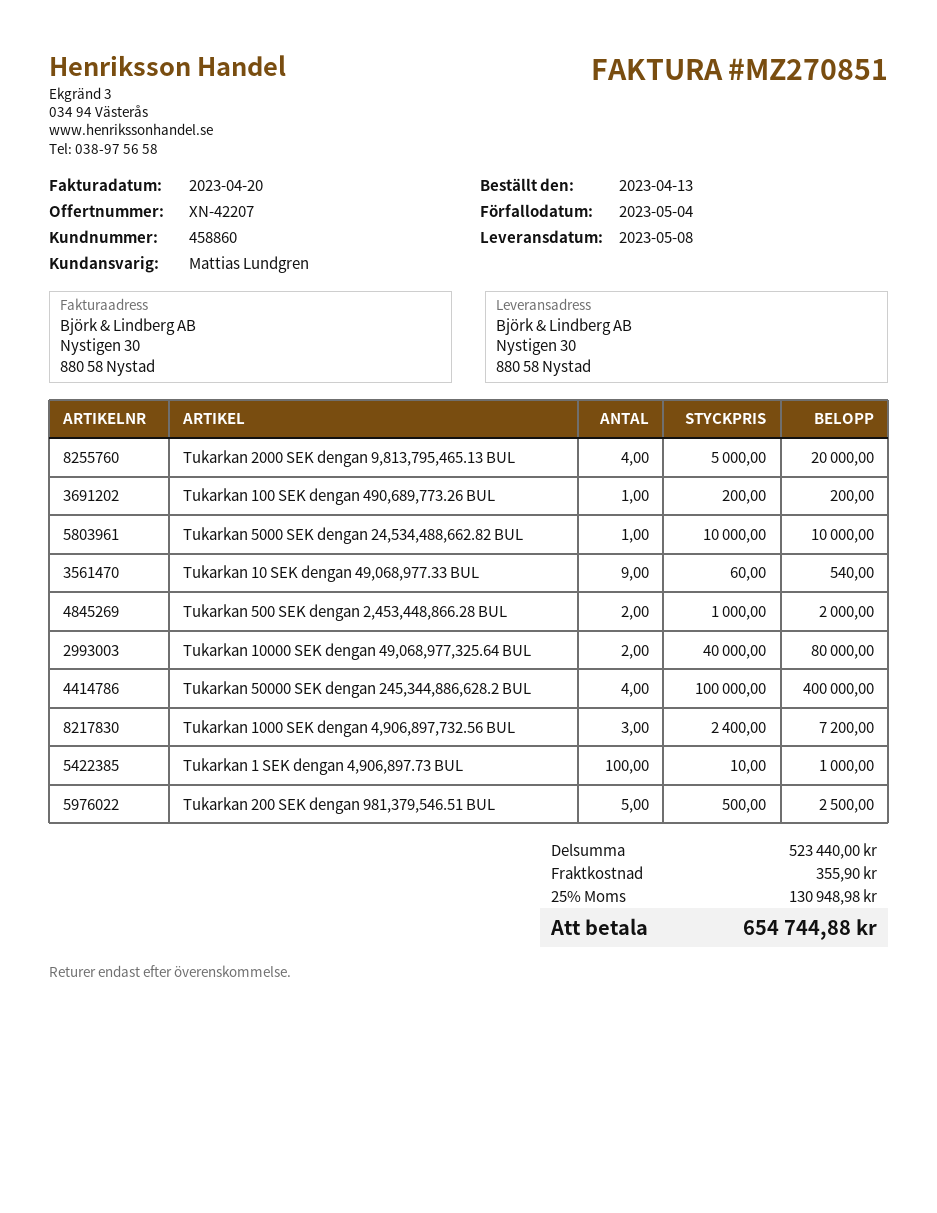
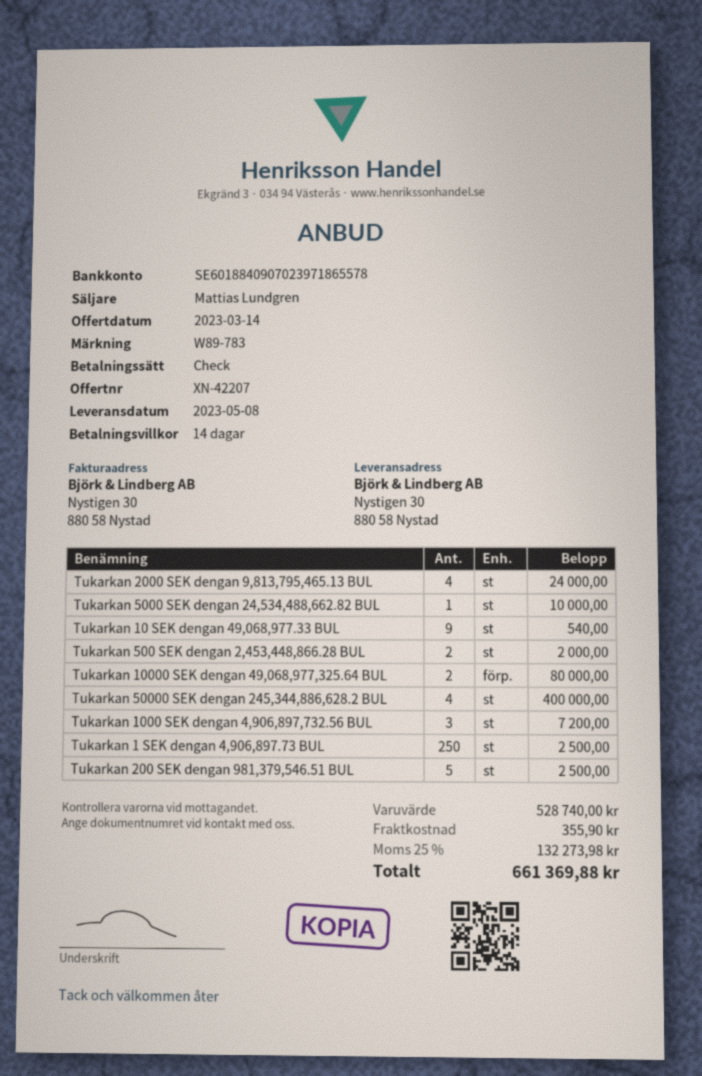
Tukarkan 2000 SEK dengan 9,813,795,465.13 BUL: 4 for 20000.00 -> 4 for 24000.00
Tukarkan 100 SEK dengan 490,689,773.26 BUL: 1 for 200.00 -> none
Tukarkan 1 SEK dengan 4,906,897.73 BUL: 100 for 1000.00 -> 250 for 2500.00
subtotal: 523440.00 -> 528740.00
tax: 25% = 130948.98 -> 25% = 132273.98
total: 654744.88 -> 661369.88

